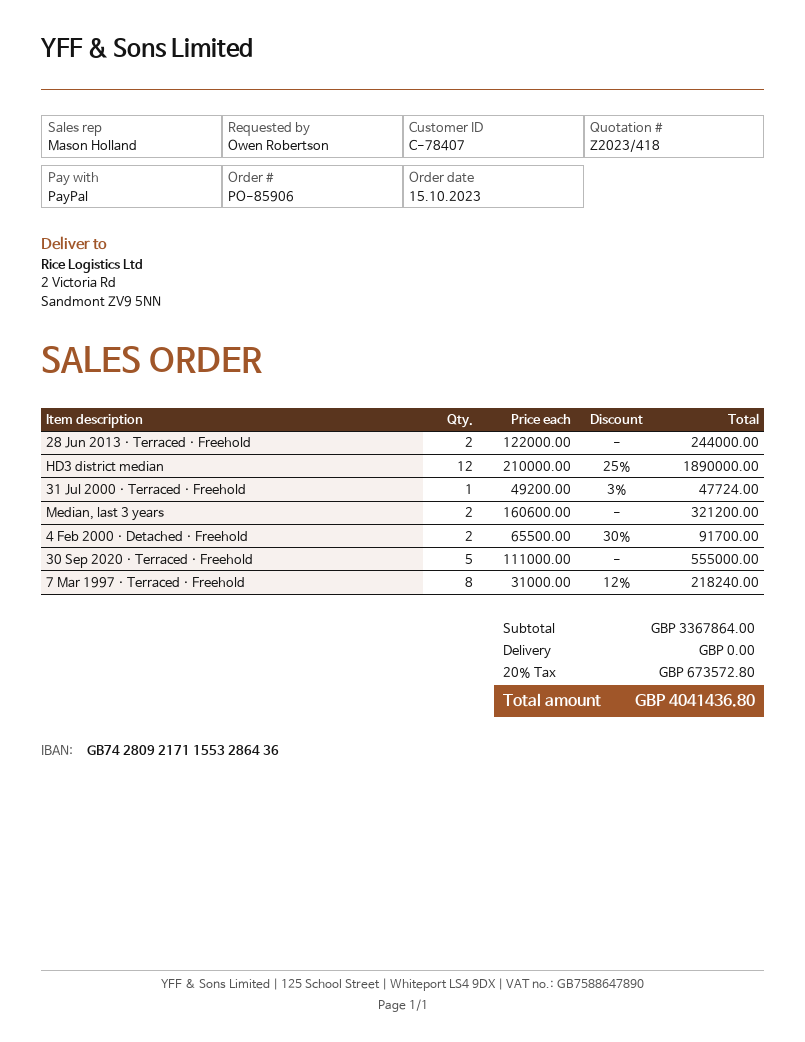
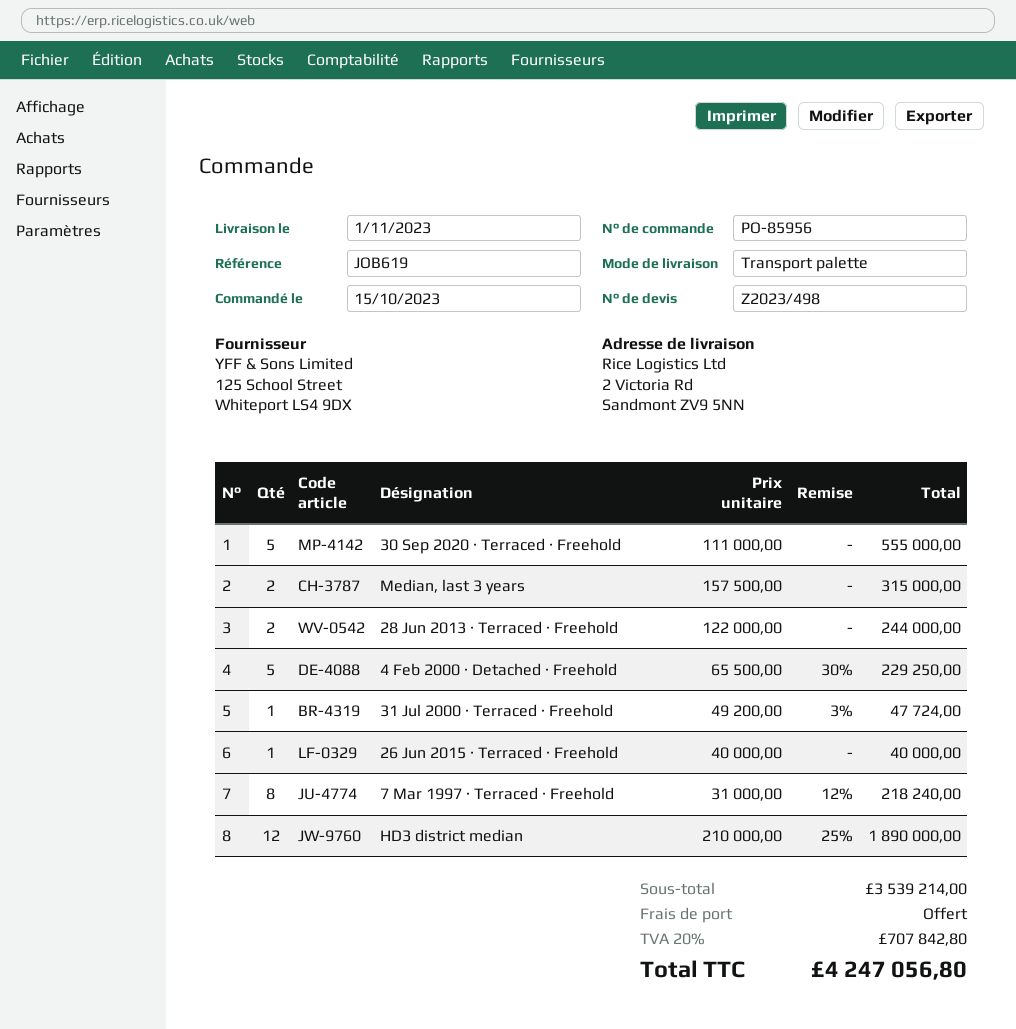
quote number: Z2023/418 -> Z2023/498
order number: PO-85906 -> PO-85956
Median, last 3 years: 2 x 160600.00 = 321200.00 -> 2 x 157500.00 = 315000.00
4 Feb 2000 · Detached · Freehold: 2 x 65500.00 - 30% = 91700.00 -> 5 x 65500.00 - 30% = 229250.00
26 Jun 2015 · Terraced · Freehold: none -> 1 x 40000.00 = 40000.00
subtotal: 3367864.00 -> 3539214.00
tax: 20% = 673572.80 -> 20% = 707842.80
total: 4041436.80 -> 4247056.80

